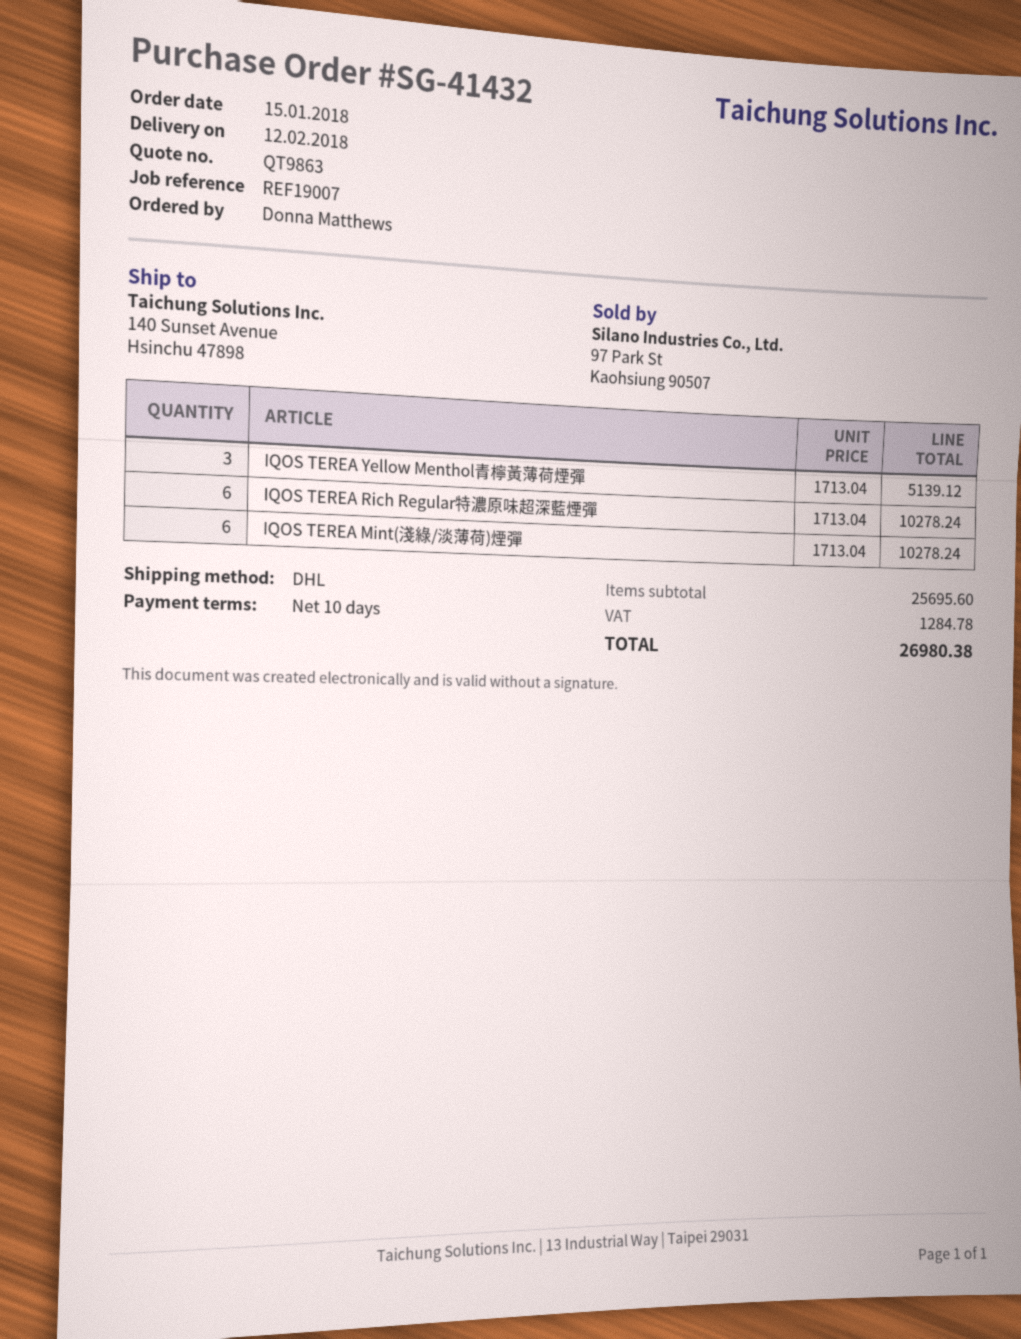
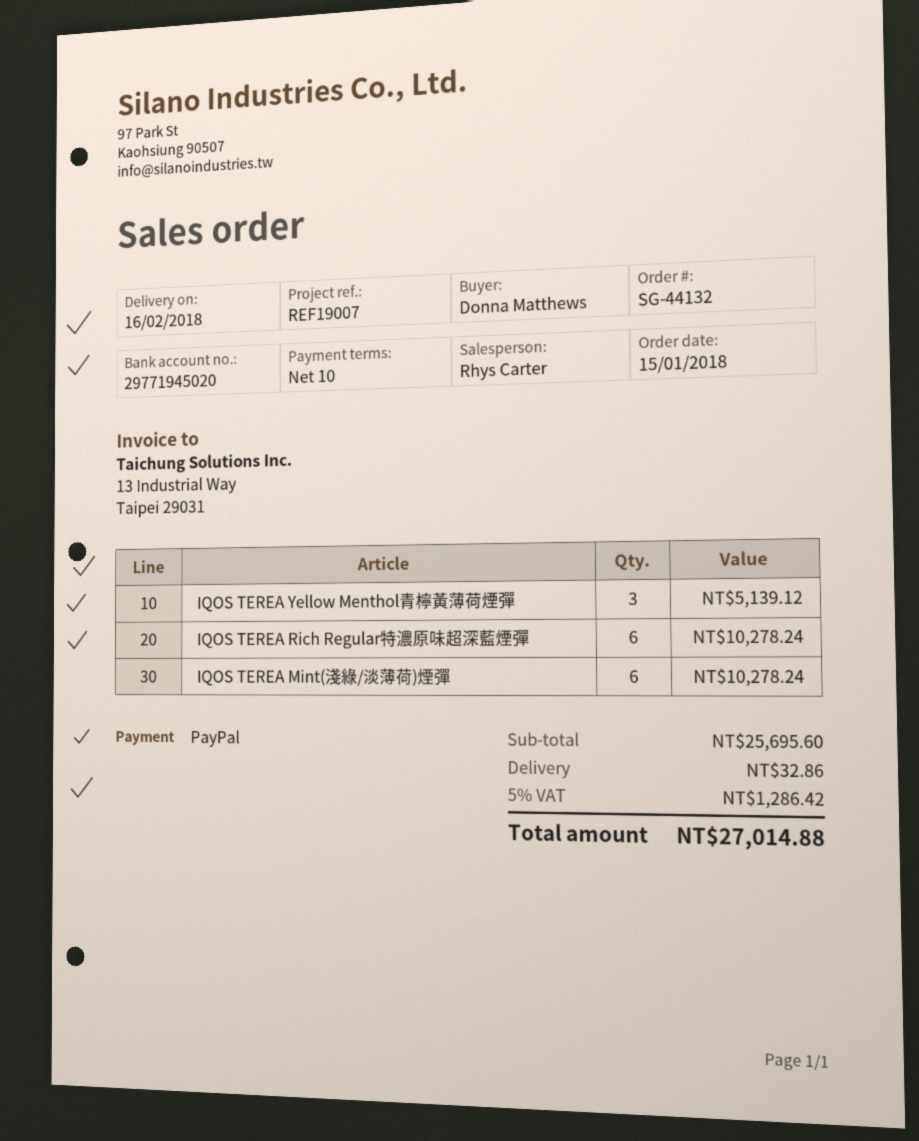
order number: SG-41432 -> SG-44132
delivery date: 2018-02-12 -> 2018-02-16
shipping: none -> 32.86
tax: 1284.78 -> 1286.42
total: 26980.38 -> 27014.88

